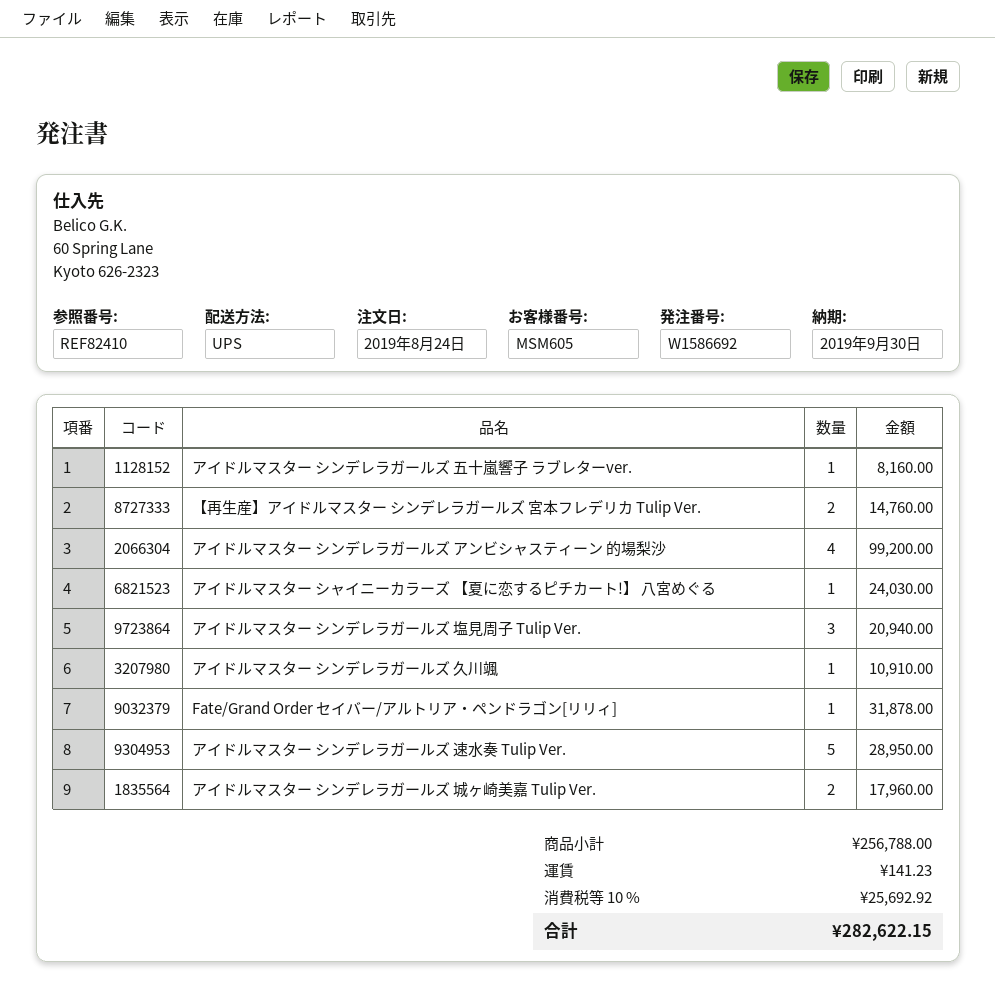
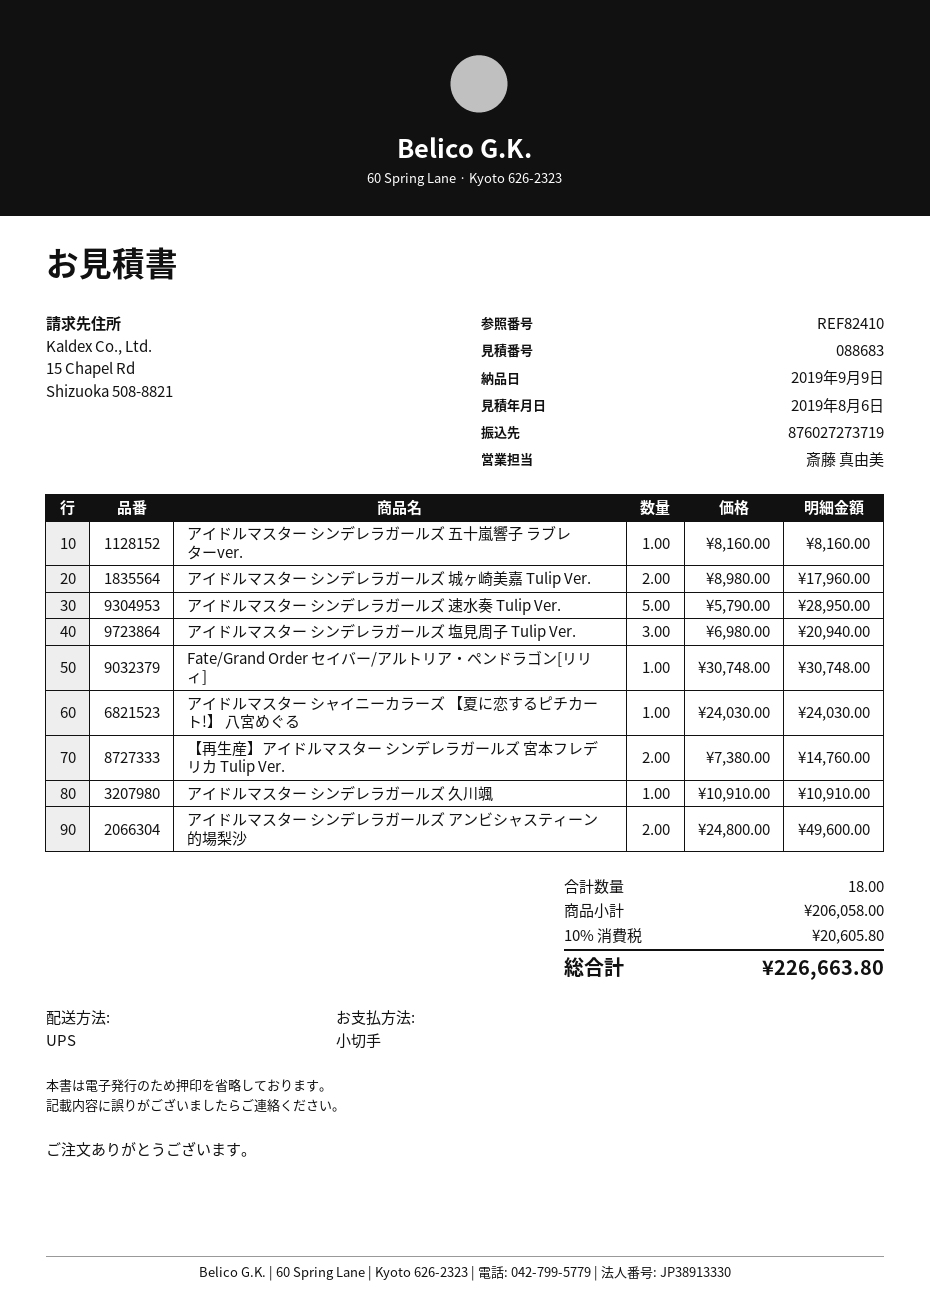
delivery date: 2019-09-30 -> 2019-09-09
アイドルマスター シンデレラガールズ アンビシャスティーン 的場梨沙: 4 for 99200.00 -> 2 for 49600.00
Fate/Grand Order セイバー/アルトリア・ペンドラゴン[リリィ]: 1 for 31878.00 -> 1 for 30748.00
subtotal: 256788.00 -> 206058.00
shipping: 141.23 -> none
tax: 10% = 25692.92 -> 10% = 20605.80
total: 282622.15 -> 226663.80

